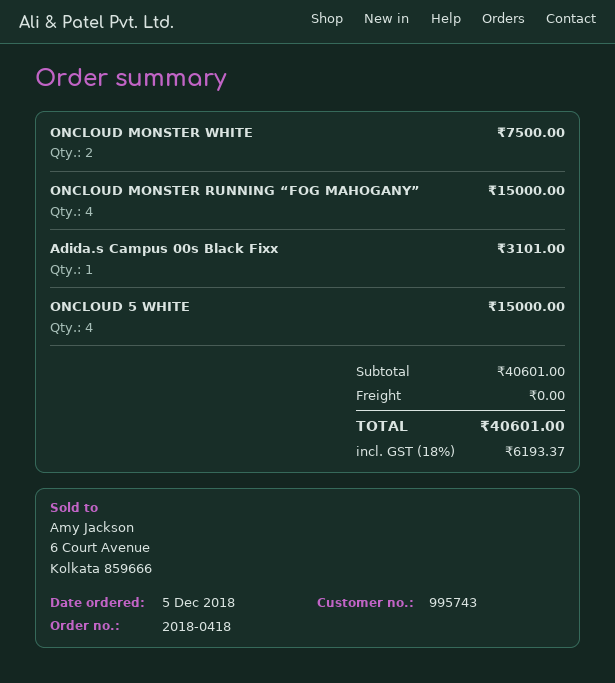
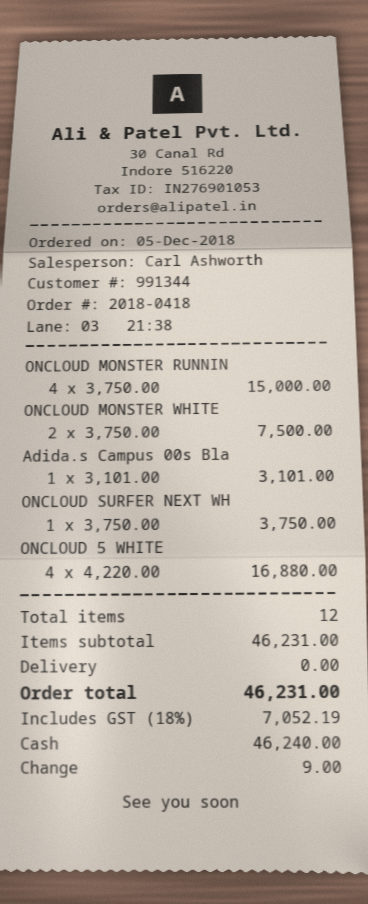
customer number: 995743 -> 991344
ONCLOUD 5 WHITE: 4 for 15000.00 -> 4 for 16880.00
ONCLOUD SURFER NEXT WH: none -> 1 for 3750.00
subtotal: 40601.00 -> 46231.00
tax: 18% = 6193.37 -> 18% = 7052.19
total: 40601.00 -> 46231.00

